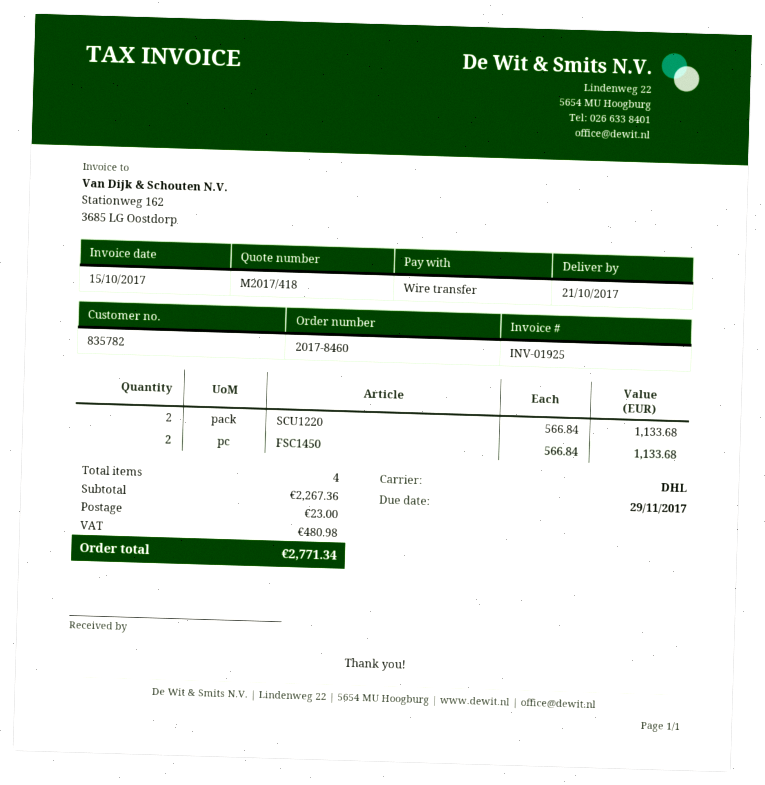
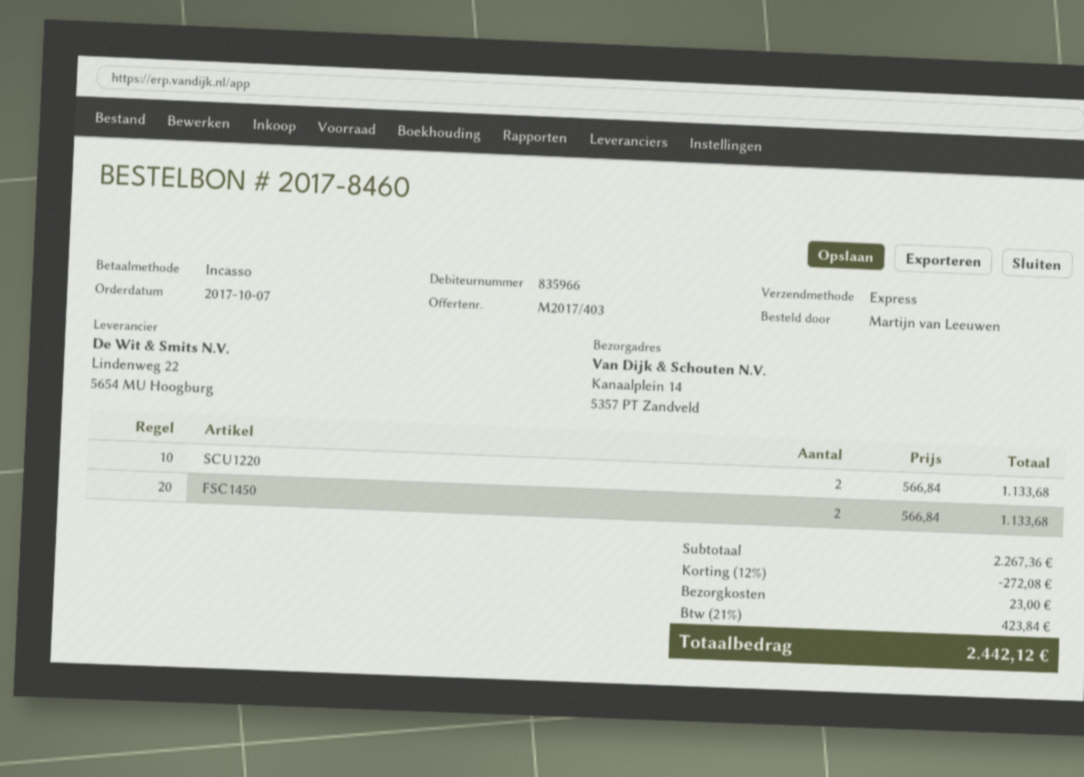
quote number: M2017/418 -> M2017/403
customer number: 835782 -> 835966
payment method: bank transfer -> direct debit
shipping method: DHL -> express
discount: none -> 12% = 272.08
tax: 480.98 -> 423.84
total: 2771.34 -> 2442.12

